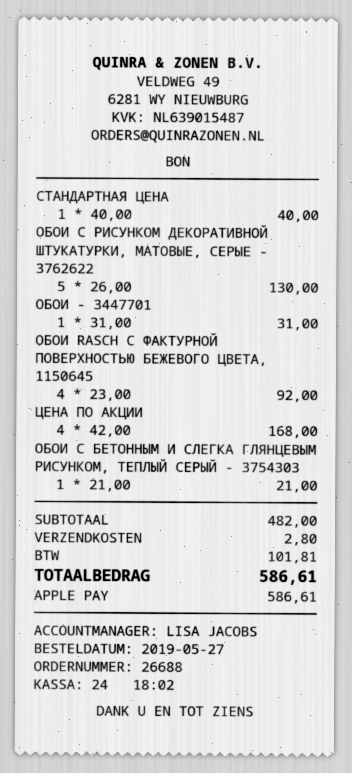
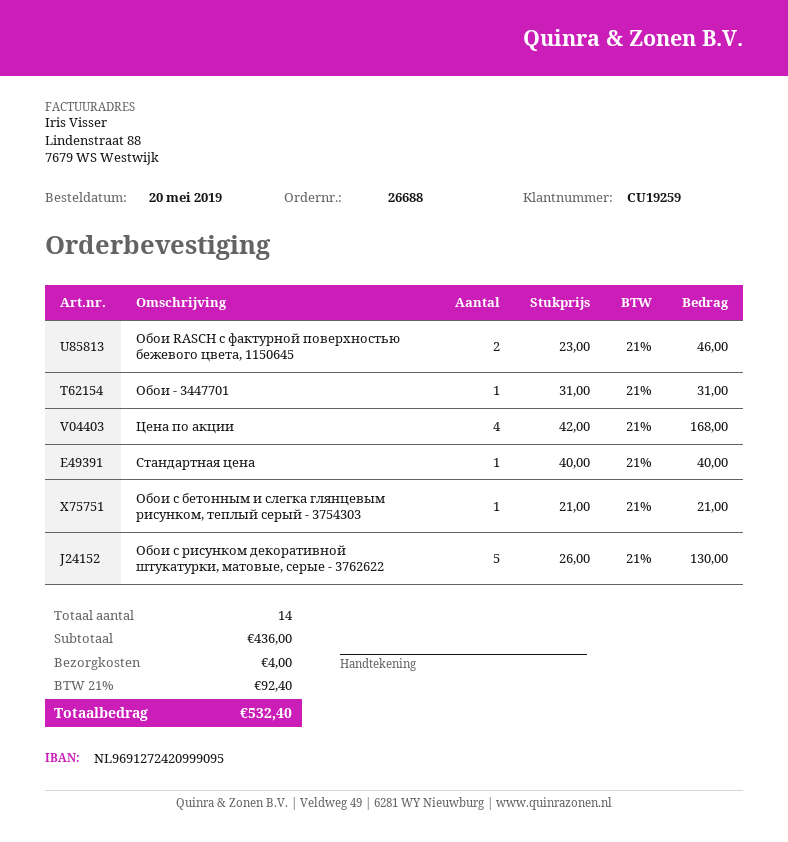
order date: 2019-05-27 -> 2019-05-20
ОБОИ RASCH С ФАКТУРНОЙ ПОВЕРХНОСТЬЮ БЕЖЕВОГО ЦВЕТА, 1150645: 4 x 23.00 = 92.00 -> 2 x 23.00 = 46.00
subtotal: 482.00 -> 436.00
shipping: 2.80 -> 4.00
tax: 101.81 -> 92.40
total: 586.61 -> 532.40

